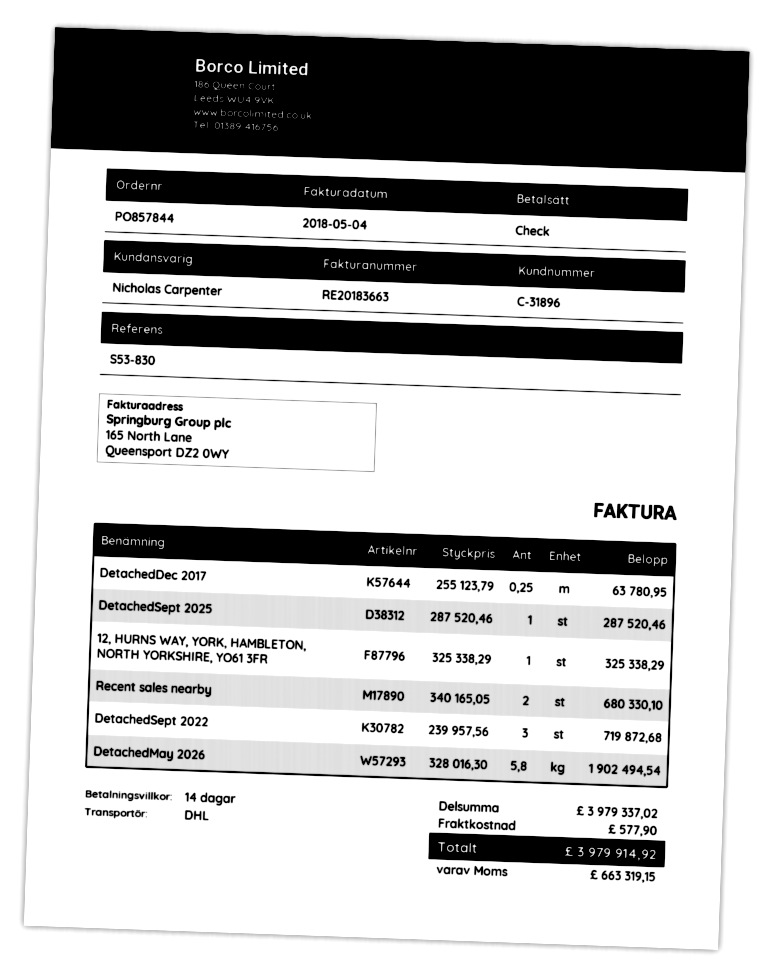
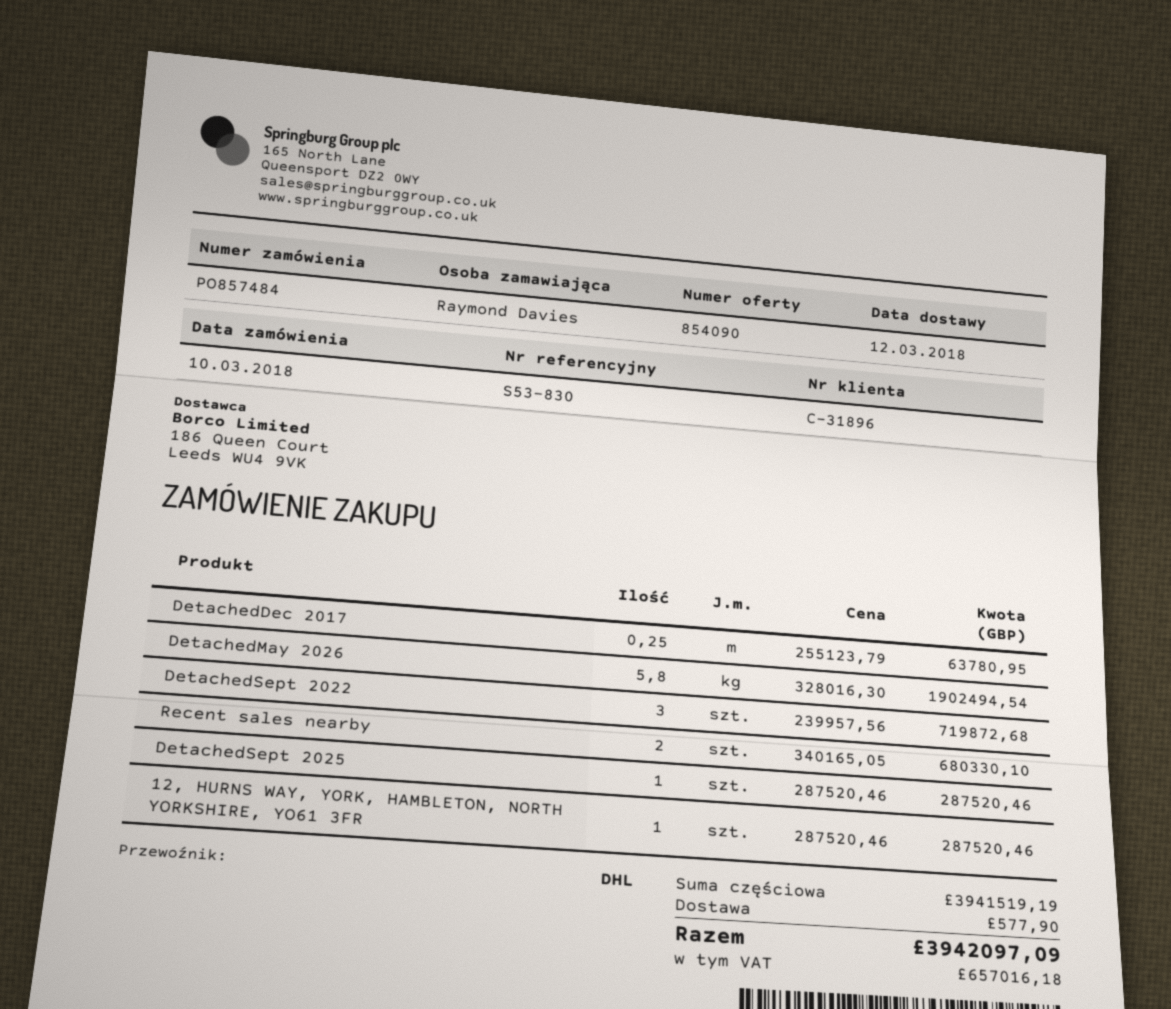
order number: PO857844 -> PO857484
12, HURNS WAY, YORK, HAMBLETON, NORTH YORKSHIRE, YO61 3FR: 1 x 325338.29 = 325338.29 -> 1 x 287520.46 = 287520.46
subtotal: 3979337.02 -> 3941519.19
tax: 663319.15 -> 657016.18
total: 3979914.92 -> 3942097.09

